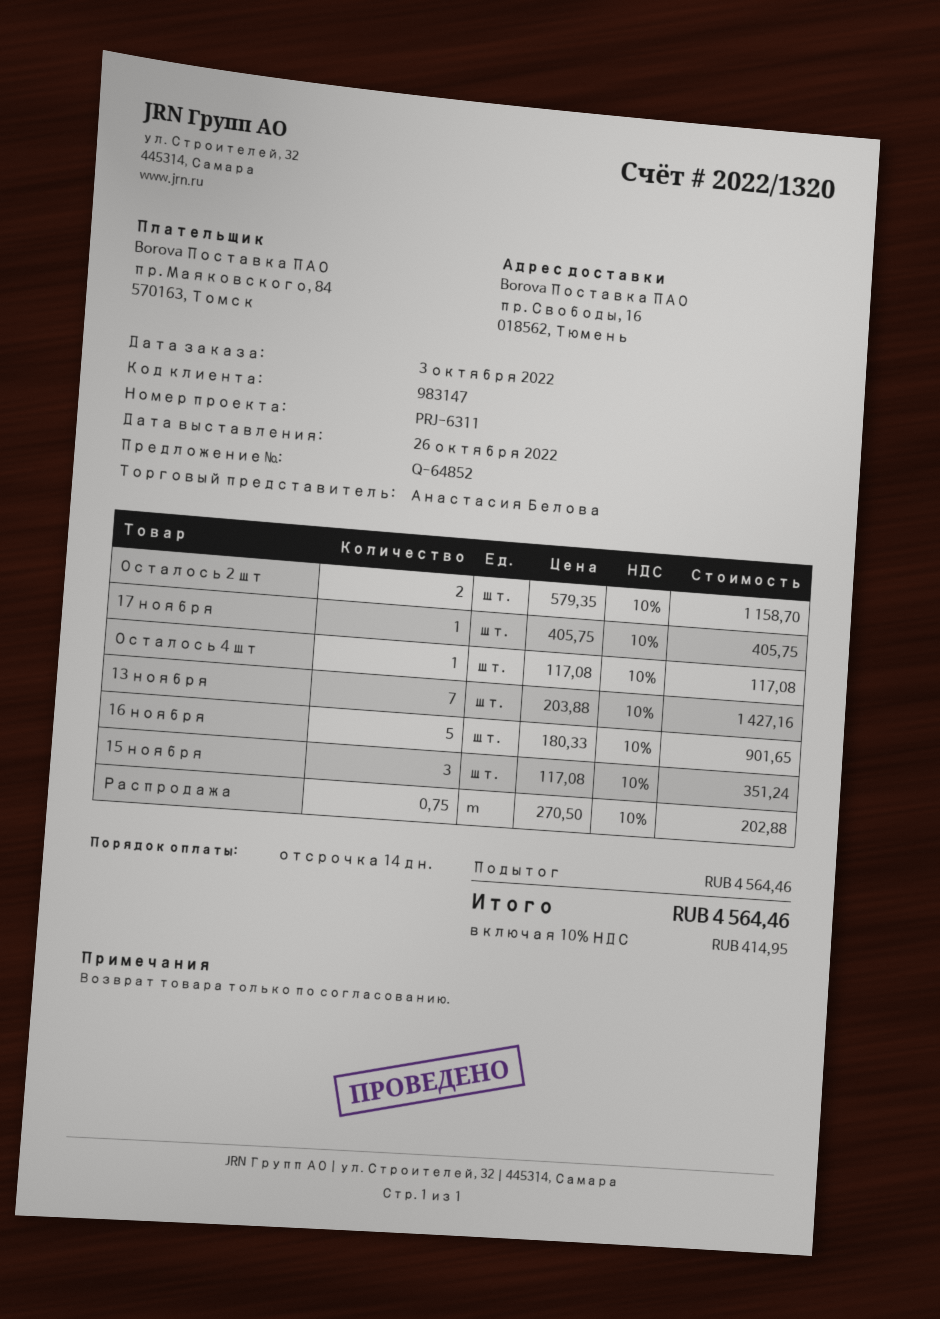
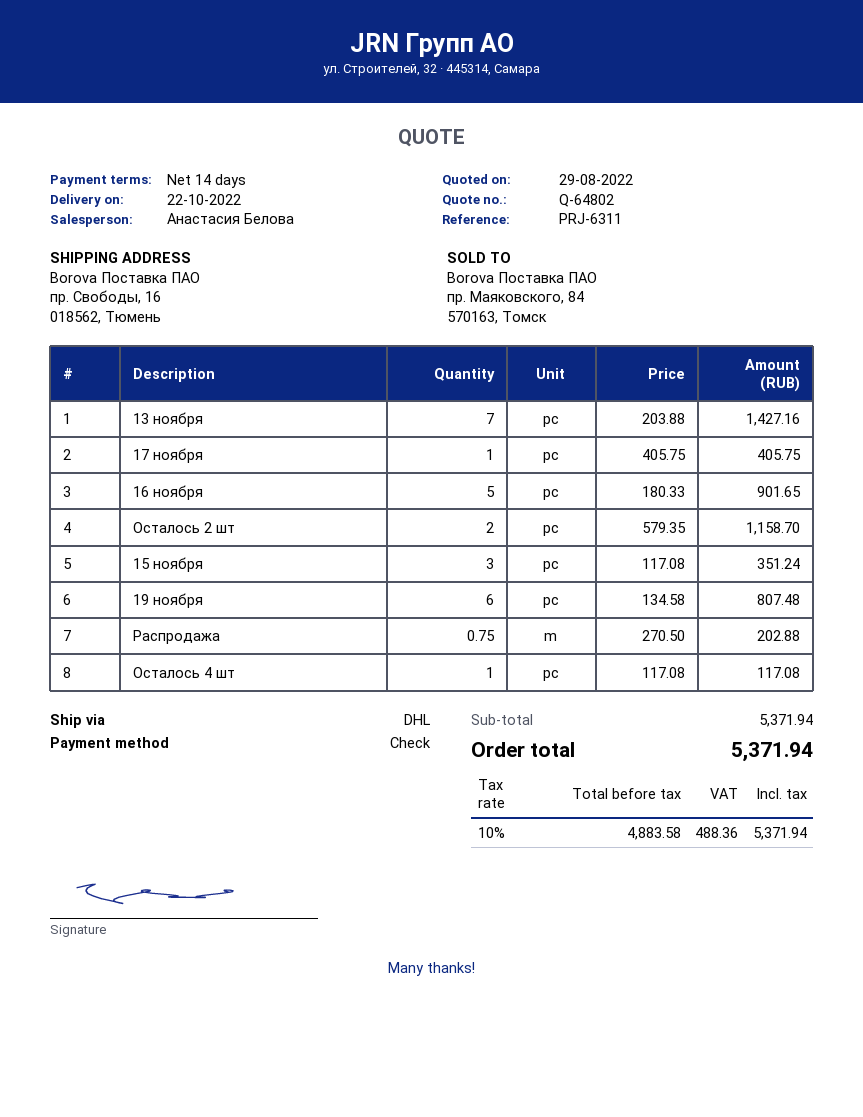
quote number: Q-64852 -> Q-64802
19 ноября: none -> 6 x 134.58 = 807.48
subtotal: 4564.46 -> 5371.94
tax: 10% = 414.95 -> 10% = 488.36
total: 4564.46 -> 5371.94

